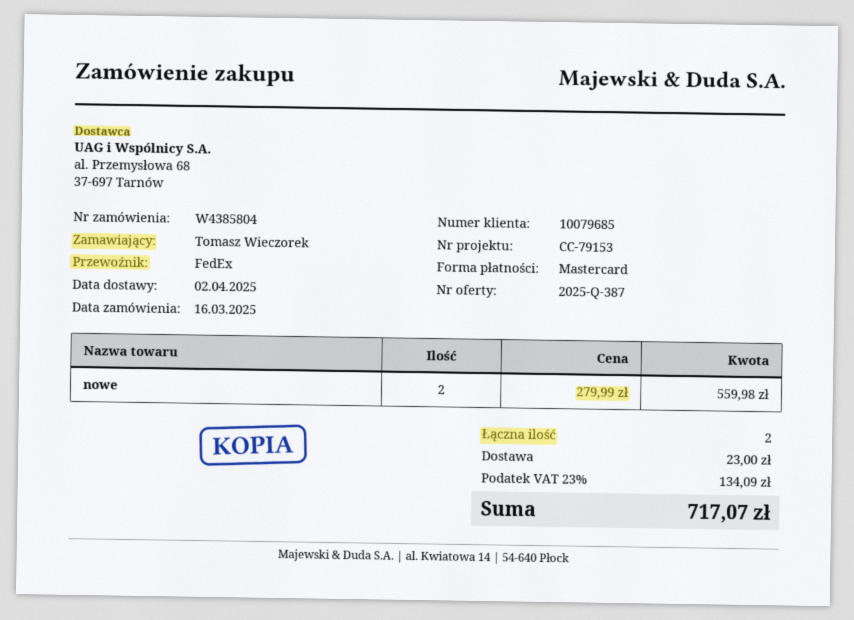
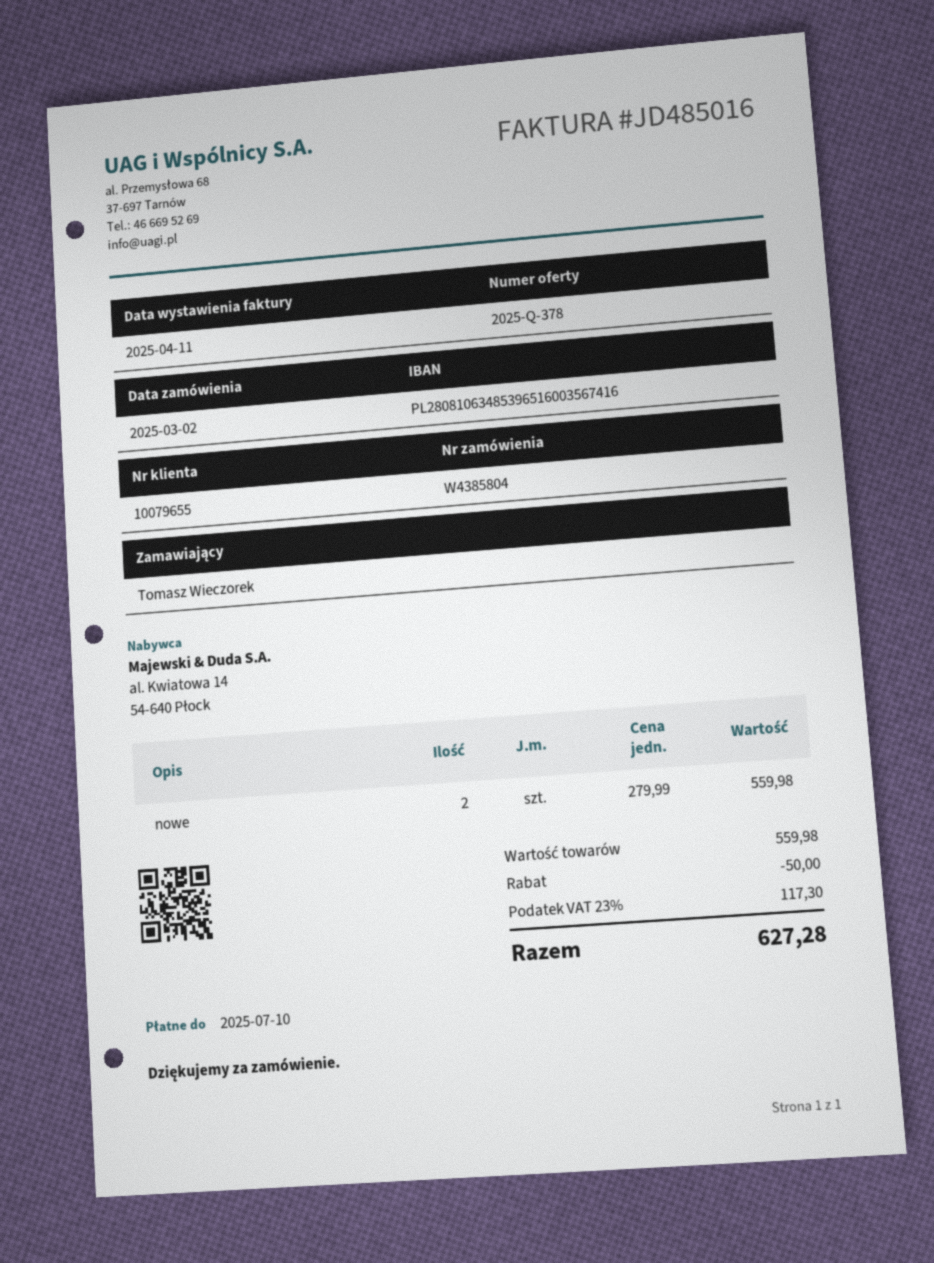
quote number: 2025-Q-387 -> 2025-Q-378
order date: 2025-03-16 -> 2025-03-02
customer number: 10079685 -> 10079655
discount: none -> 50.00
shipping: 23.00 -> none
tax: 23% = 134.09 -> 23% = 117.30
total: 717.07 -> 627.28

